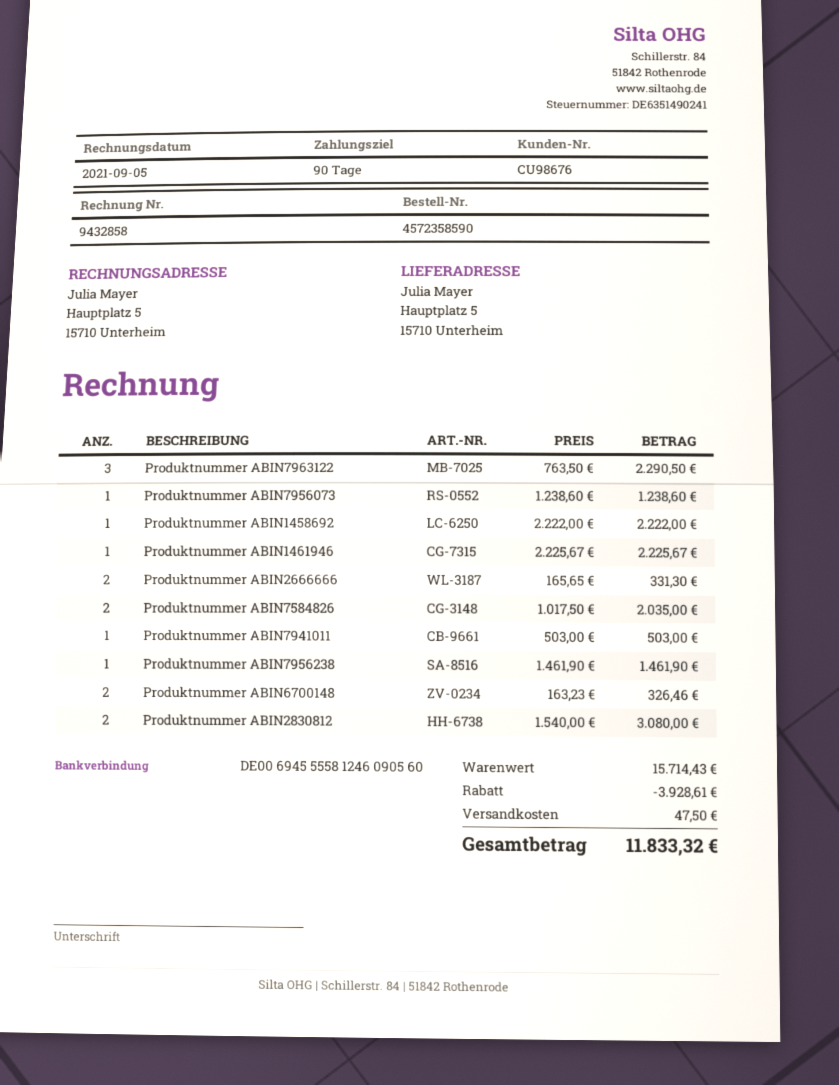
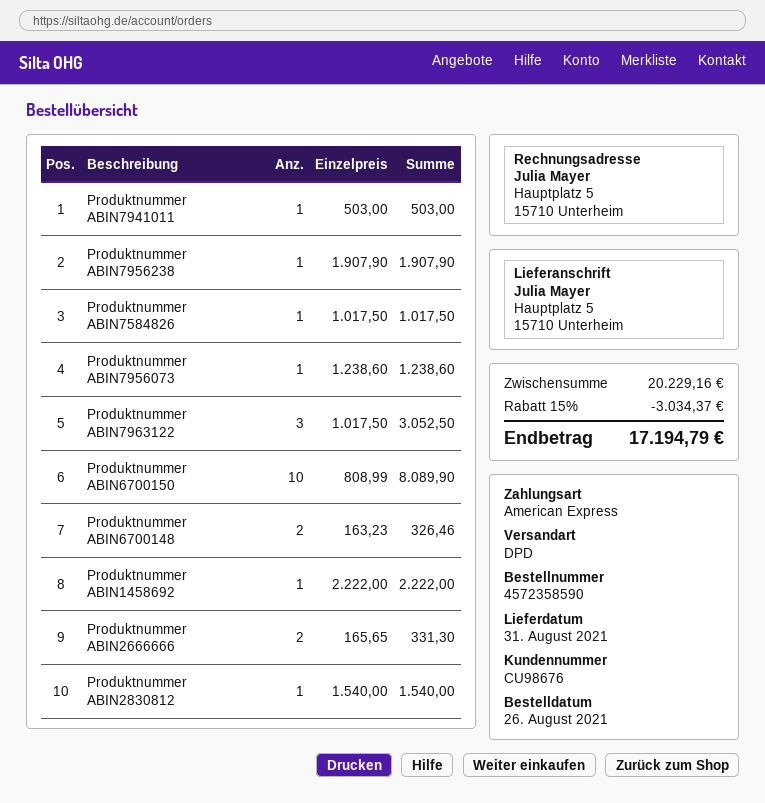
Produktnummer ABIN7963122: 3 x 763.50 = 2290.50 -> 3 x 1017.50 = 3052.50
Produktnummer ABIN1461946: 1 x 2225.67 = 2225.67 -> none
Produktnummer ABIN7584826: 2 x 1017.50 = 2035.00 -> 1 x 1017.50 = 1017.50
Produktnummer ABIN7956238: 1 x 1461.90 = 1461.90 -> 1 x 1907.90 = 1907.90
Produktnummer ABIN2830812: 2 x 1540.00 = 3080.00 -> 1 x 1540.00 = 1540.00
Produktnummer ABIN6700150: none -> 10 x 808.99 = 8089.90
subtotal: 15714.43 -> 20229.16
discount: 3928.61 -> 3034.37
shipping: 47.50 -> none
total: 11833.32 -> 17194.79

